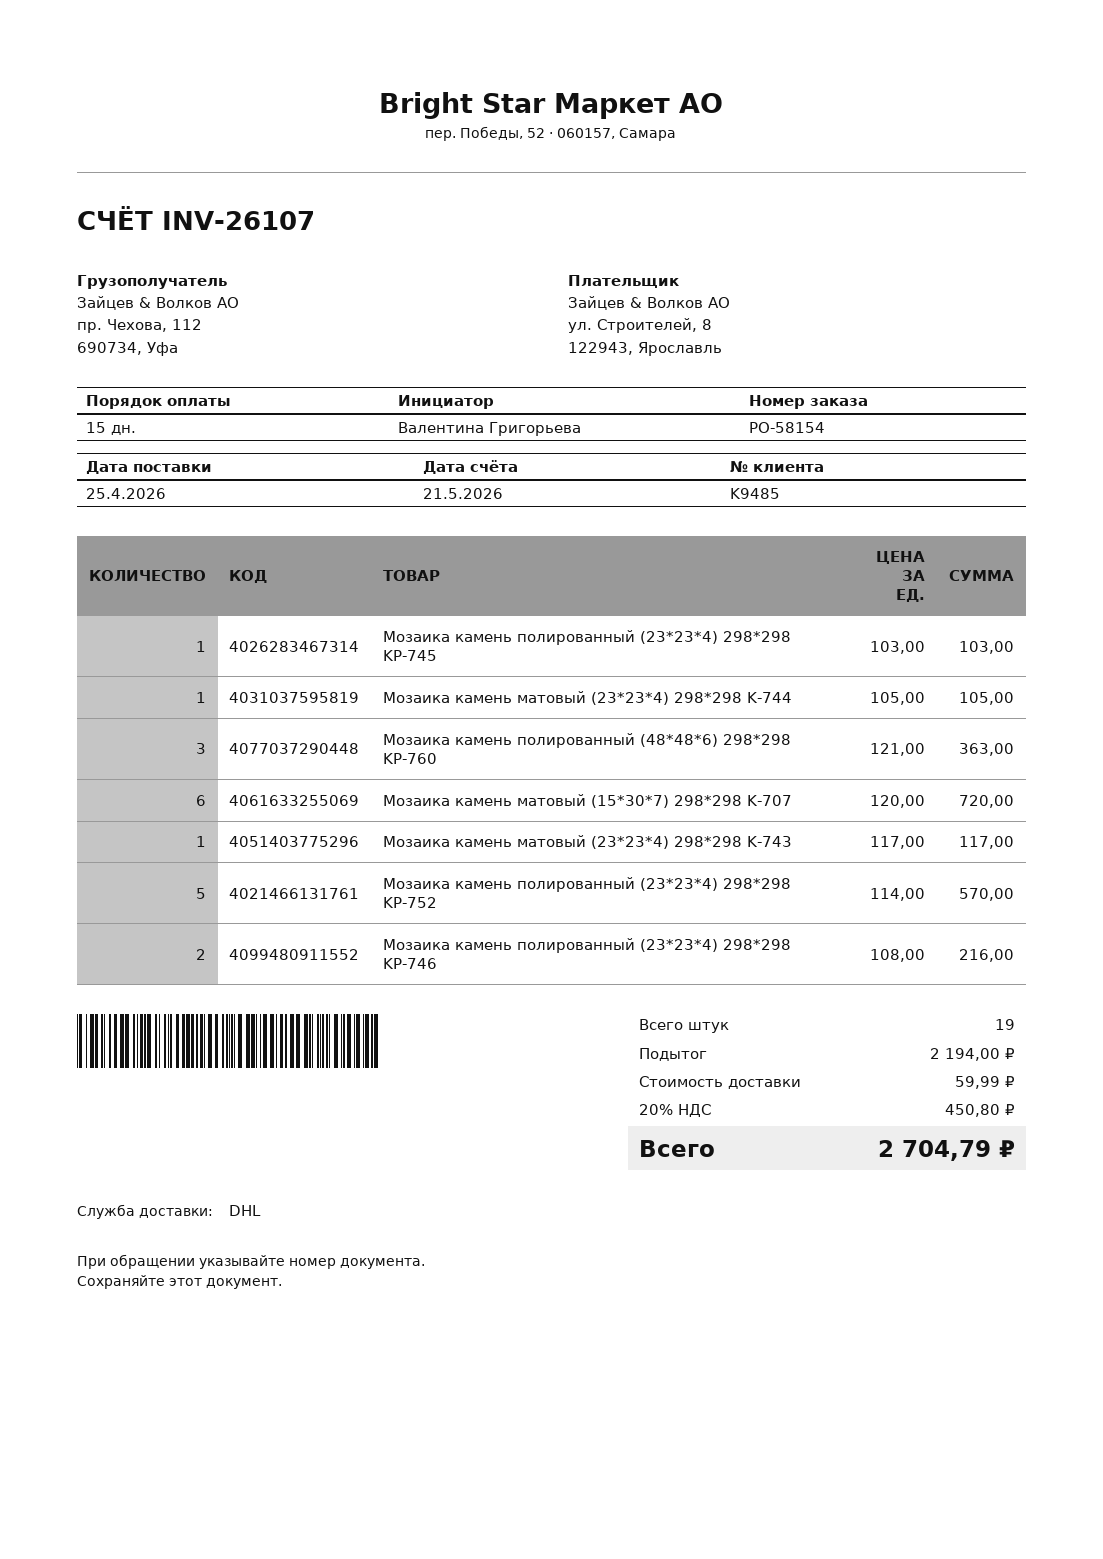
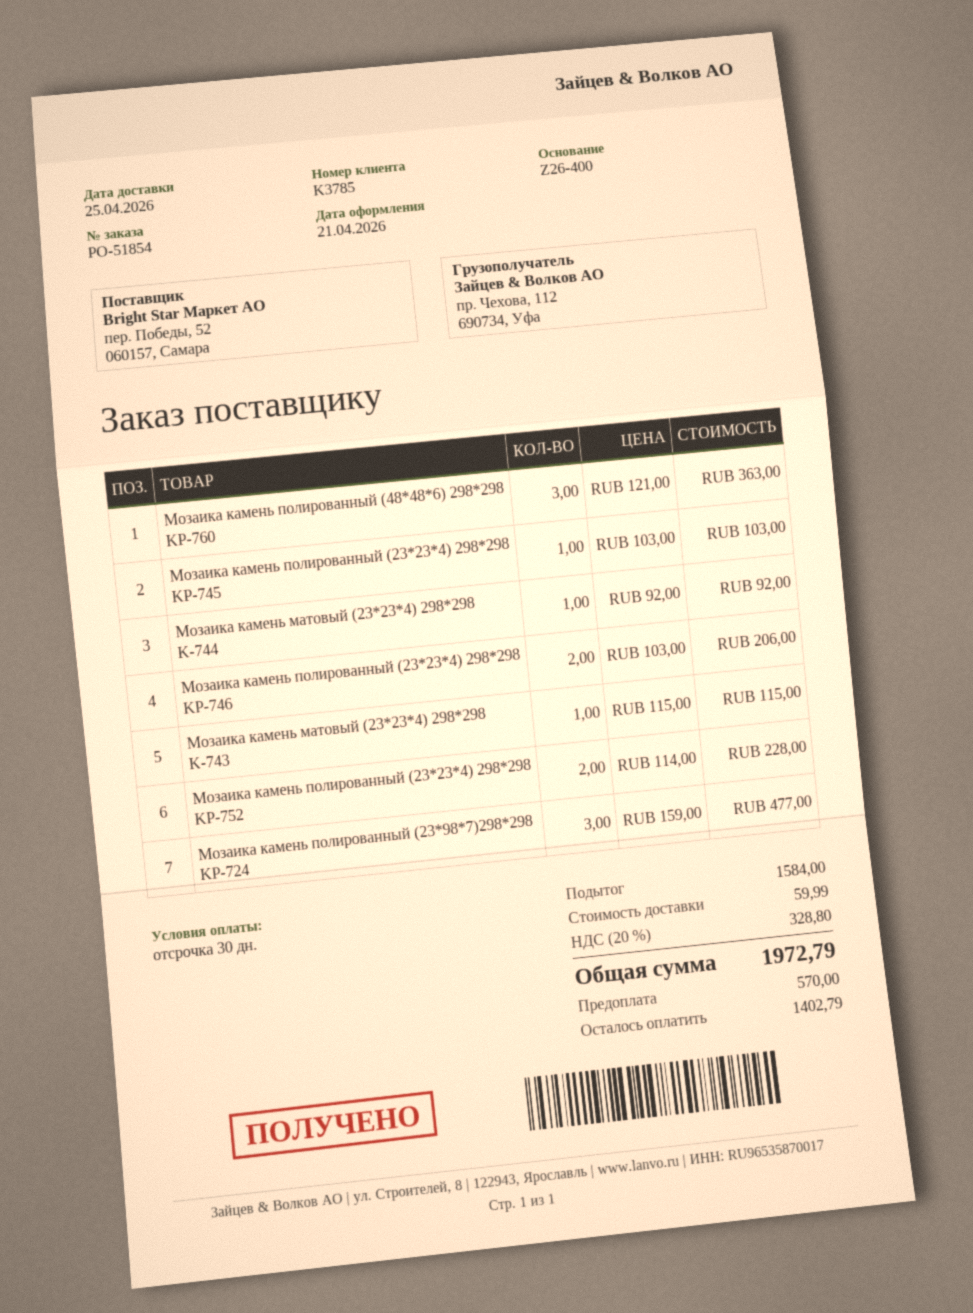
order number: PO-58154 -> PO-51854
payment terms: 15 days -> 30 days
customer number: K9485 -> K3785
Мозаика камень матовый (23*23*4) 298*298 K-744: 1 x 105.00 = 105.00 -> 1 x 92.00 = 92.00
Мозаика камень матовый (15*30*7) 298*298 K-707: 6 x 120.00 = 720.00 -> none
Мозаика камень матовый (23*23*4) 298*298 K-743: 1 x 117.00 = 117.00 -> 1 x 115.00 = 115.00
Мозаика камень полированный (23*23*4) 298*298 KP-752: 5 x 114.00 = 570.00 -> 2 x 114.00 = 228.00
Мозаика камень полированный (23*23*4) 298*298 KP-746: 2 x 108.00 = 216.00 -> 2 x 103.00 = 206.00
Мозаика камень полированный (23*98*7)298*298 KP-724: none -> 3 x 159.00 = 477.00
subtotal: 2194.00 -> 1584.00
tax: 20% = 450.80 -> 20% = 328.80
total: 2704.79 -> 1972.79

